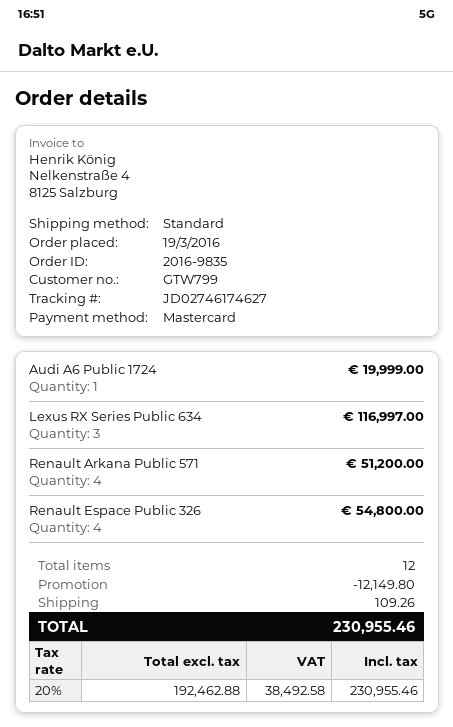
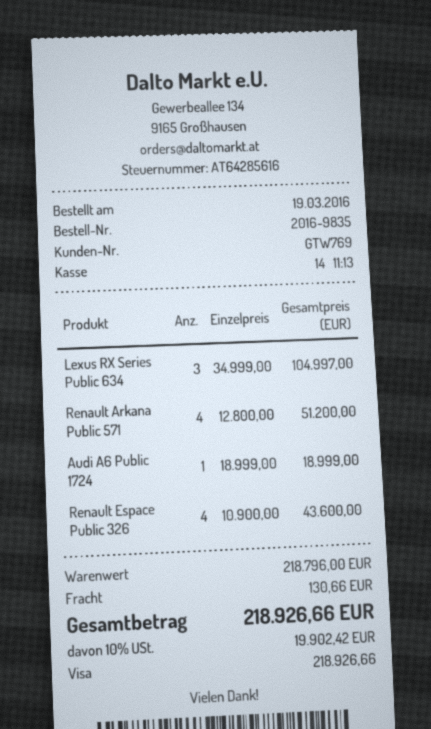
customer number: GTW799 -> GTW769
payment method: Mastercard -> Visa
Audi A6 Public 1724: 1 for 19999.00 -> 1 for 18999.00
Lexus RX Series Public 634: 3 for 116997.00 -> 3 for 104997.00
Renault Espace Public 326: 4 for 54800.00 -> 4 for 43600.00
discount: 12149.80 -> none
shipping: 109.26 -> 130.66
tax: 20% = 38492.58 -> 10% = 19902.42
total: 230955.46 -> 218926.66

